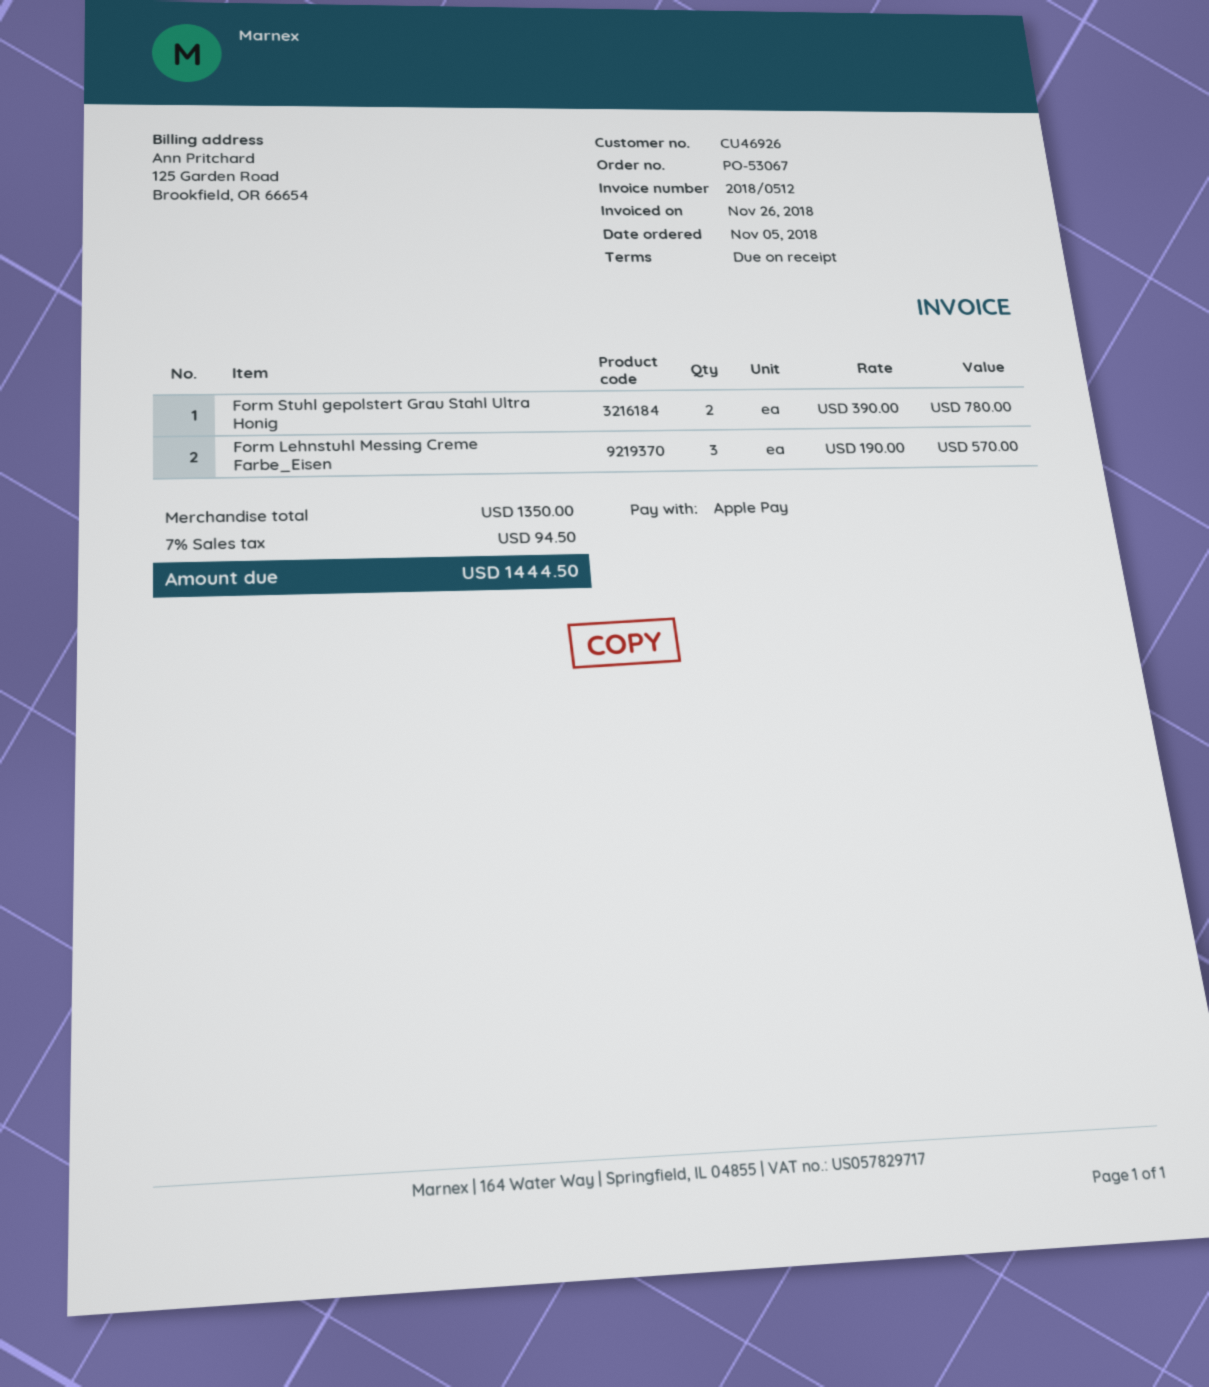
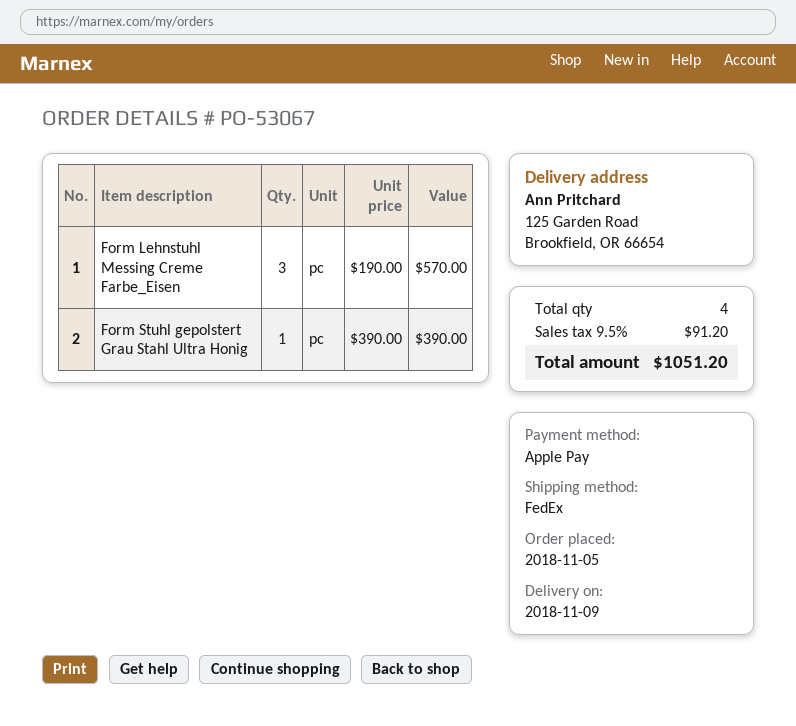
Form Stuhl gepolstert Grau Stahl Ultra Honig: 2 x 390.00 = 780.00 -> 1 x 390.00 = 390.00
tax: 7% = 94.50 -> 9.5% = 91.20
total: 1444.50 -> 1051.20

